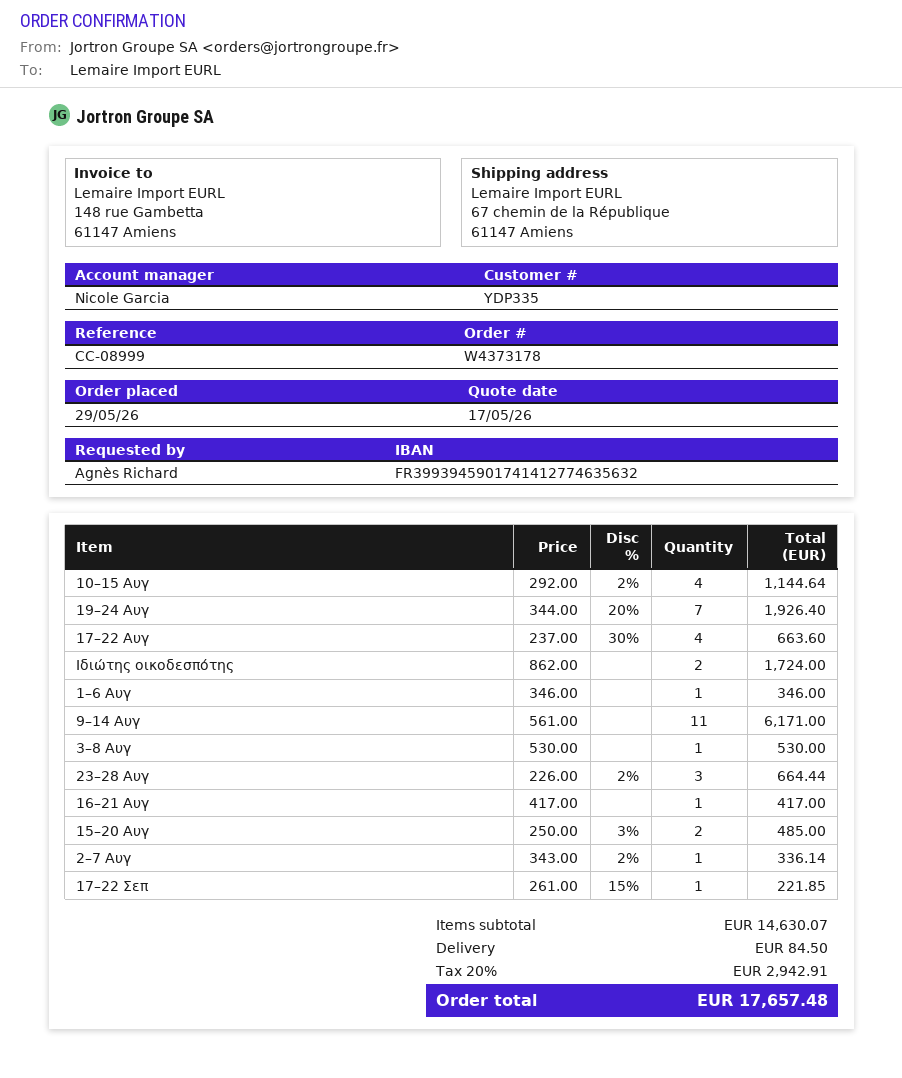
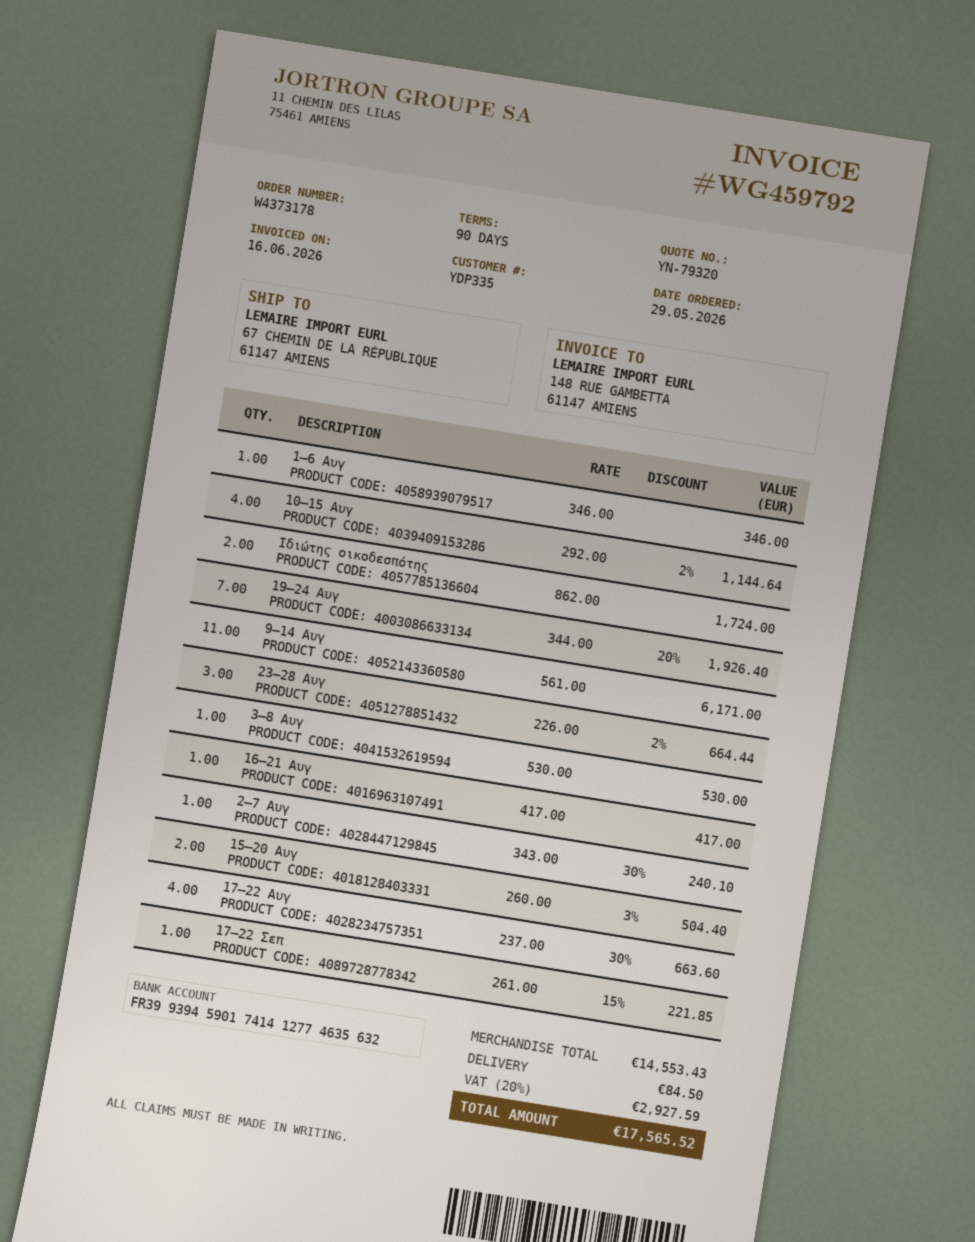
15–20 Αυγ: 2 x 250.00 - 3% = 485.00 -> 2 x 260.00 - 3% = 504.40
2–7 Αυγ: 1 x 343.00 - 2% = 336.14 -> 1 x 343.00 - 30% = 240.10
subtotal: 14630.07 -> 14553.43
tax: 20% = 2942.91 -> 20% = 2927.59
total: 17657.48 -> 17565.52

